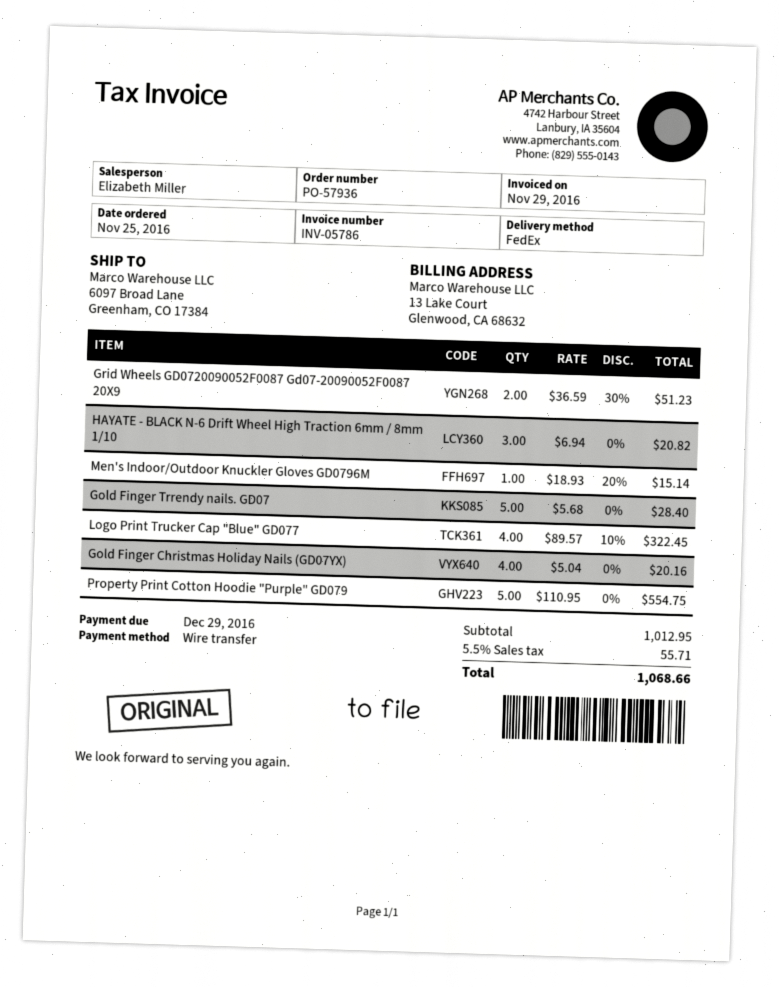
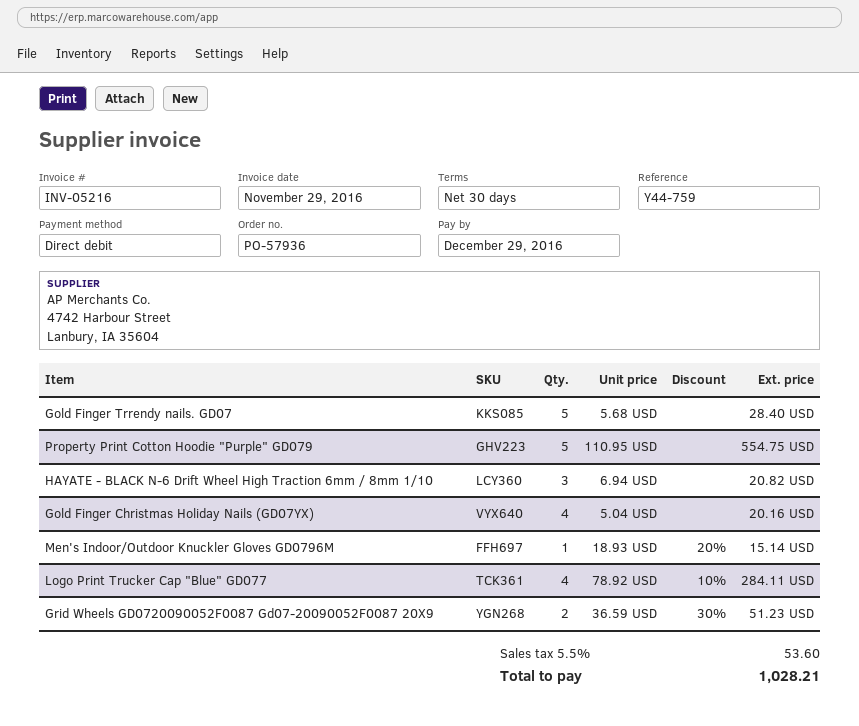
invoice number: INV-05786 -> INV-05216
payment method: bank transfer -> direct debit
Logo Print Trucker Cap "Blue" GD077: 4 x 89.57 - 10% = 322.45 -> 4 x 78.92 - 10% = 284.11
tax: 5.5% = 55.71 -> 5.5% = 53.60
total: 1068.66 -> 1028.21

